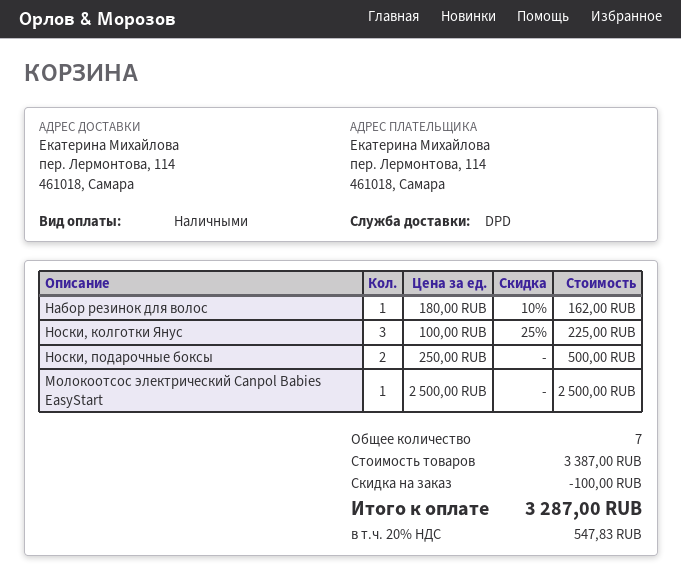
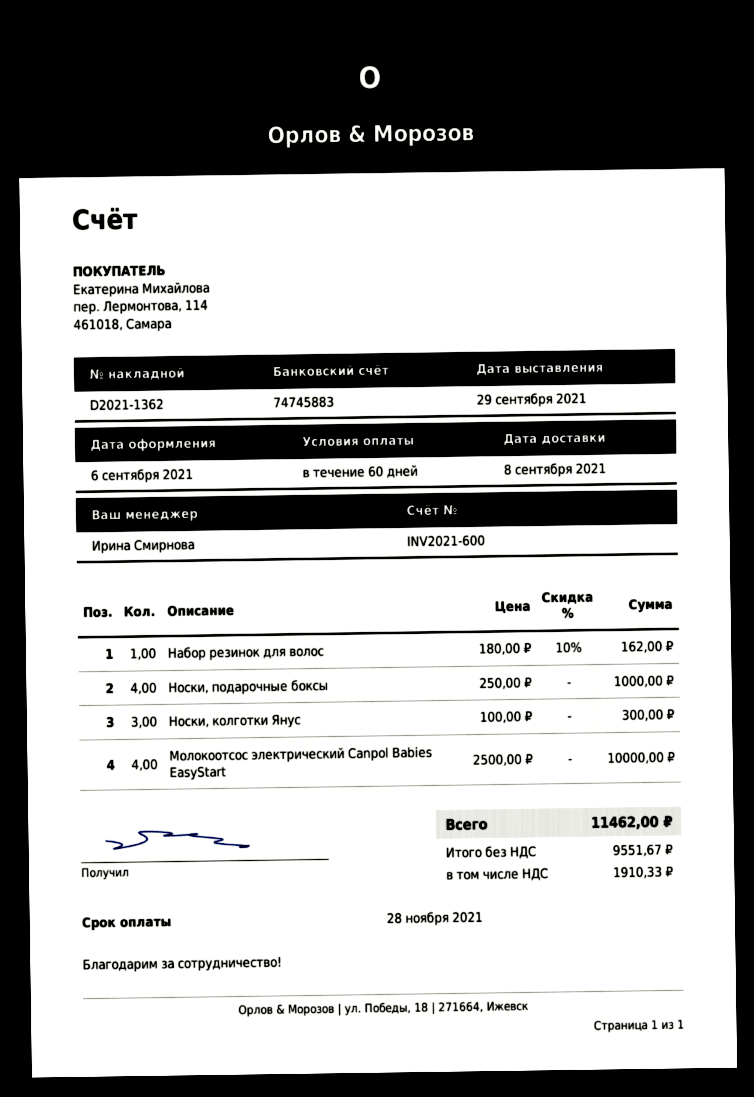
Носки, колготки Янус: 3 x 100.00 - 25% = 225.00 -> 3 x 100.00 = 300.00
Носки, подарочные боксы: 2 x 250.00 = 500.00 -> 4 x 250.00 = 1000.00
Молокоотсос электрический Canpol Babies EasyStart: 1 x 2500.00 = 2500.00 -> 4 x 2500.00 = 10000.00
discount: 100.00 -> none
tax: 547.83 -> 1910.33
total: 3287.00 -> 11462.00

